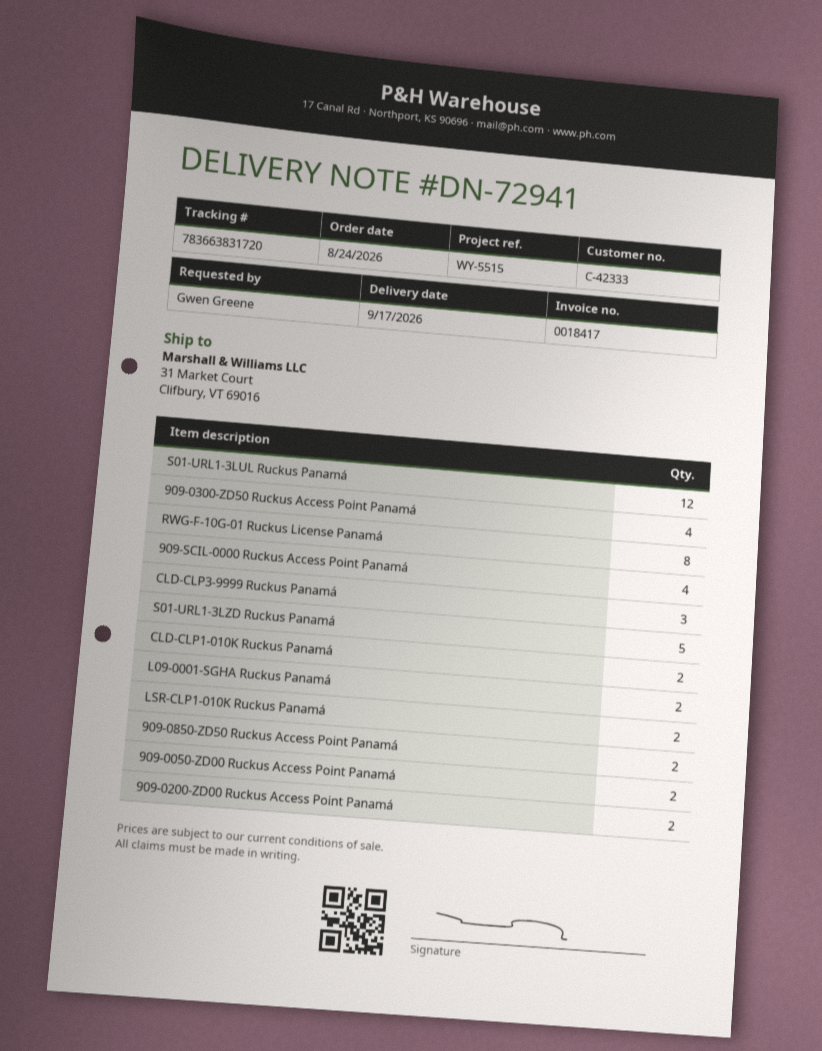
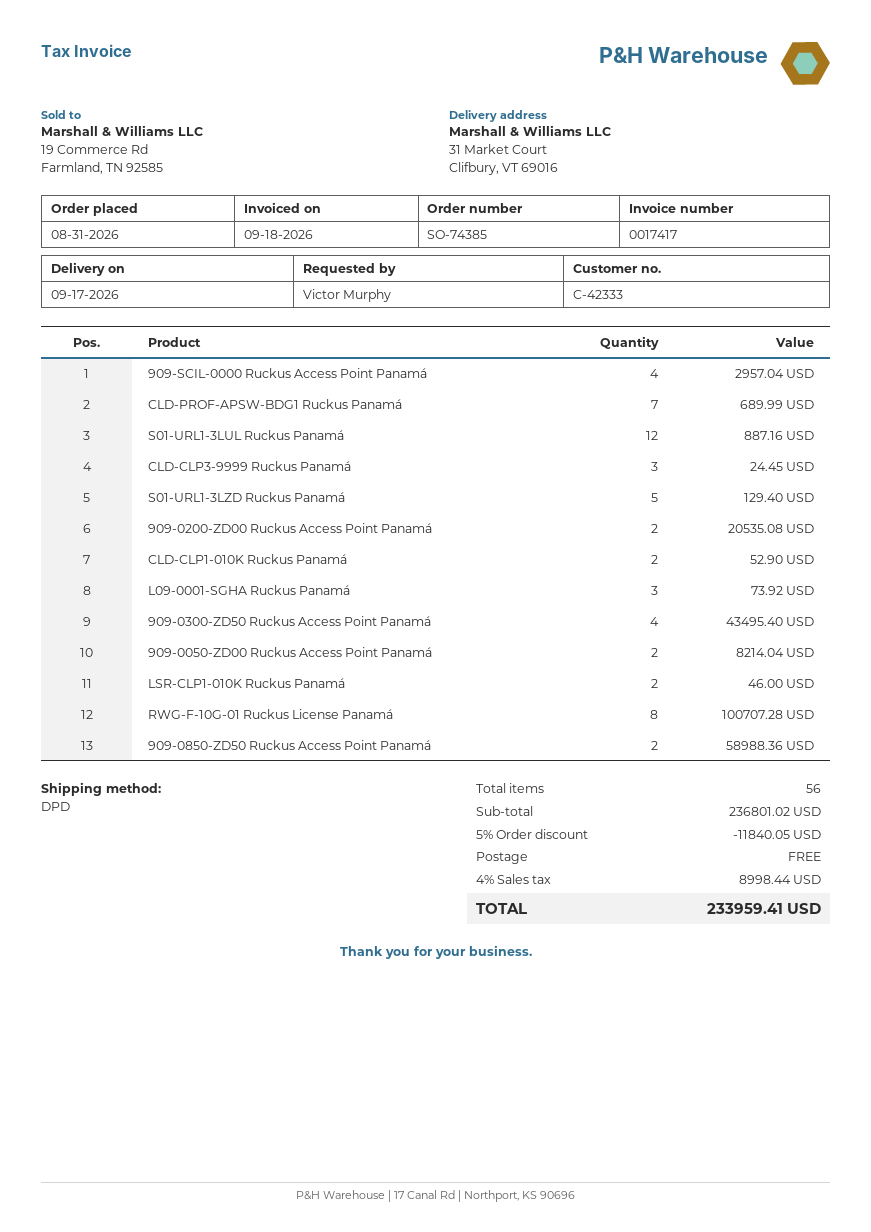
order date: 2026-08-24 -> 2026-08-31
invoice number: 0018417 -> 0017417
ordered by: Gwen Greene -> Victor Murphy
L09-0001-SGHA Ruckus Panamá: 2 -> 3
CLD-PROF-APSW-BDG1 Ruckus Panamá: none -> 7

